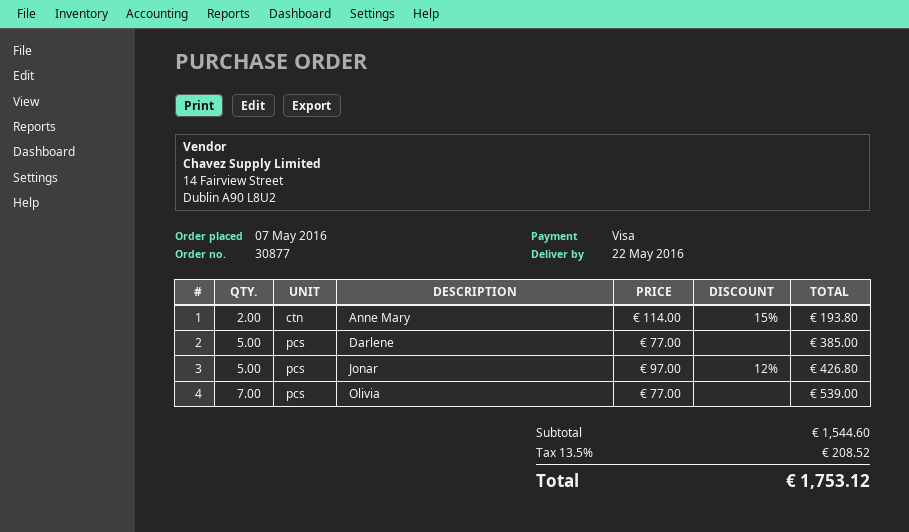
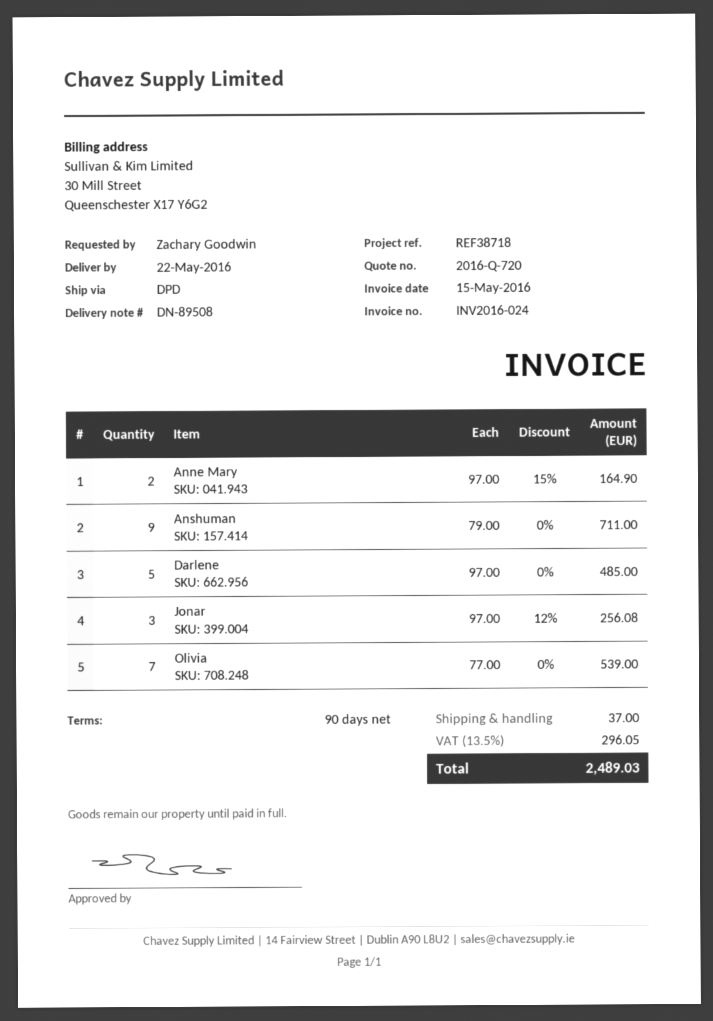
Anne Mary: 2 x 114.00 - 15% = 193.80 -> 2 x 97.00 - 15% = 164.90
Darlene: 5 x 77.00 = 385.00 -> 5 x 97.00 = 485.00
Jonar: 5 x 97.00 - 12% = 426.80 -> 3 x 97.00 - 12% = 256.08
Anshuman: none -> 9 x 79.00 = 711.00
shipping: none -> 37.00
tax: 13.5% = 208.52 -> 13.5% = 296.05
total: 1753.12 -> 2489.03

